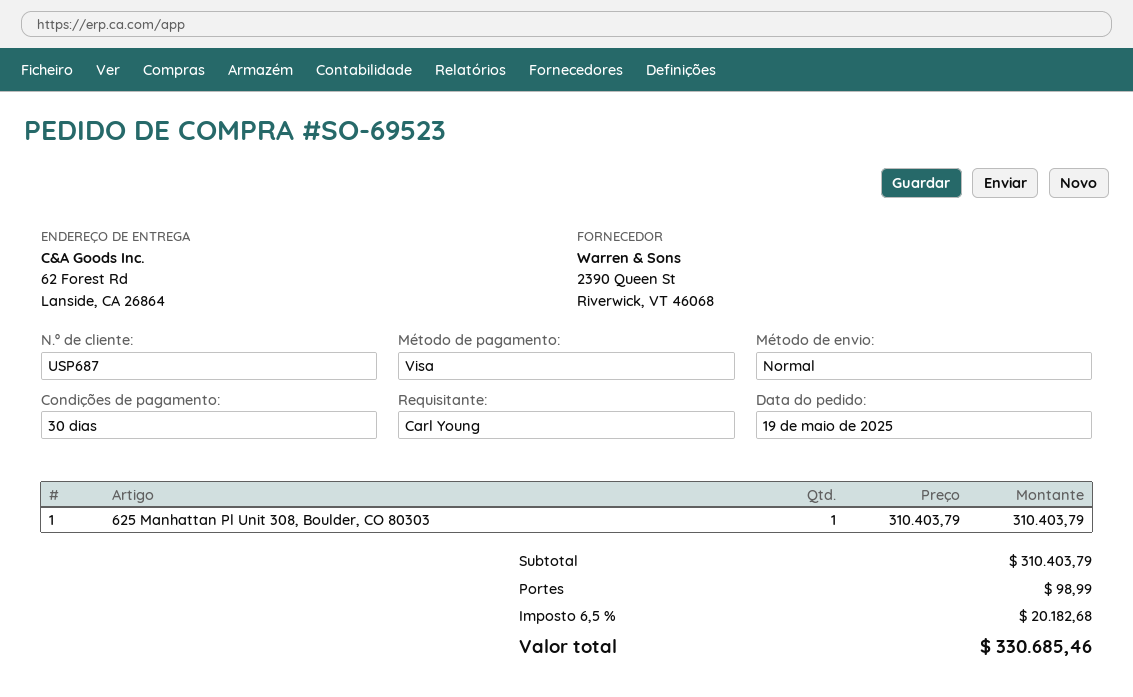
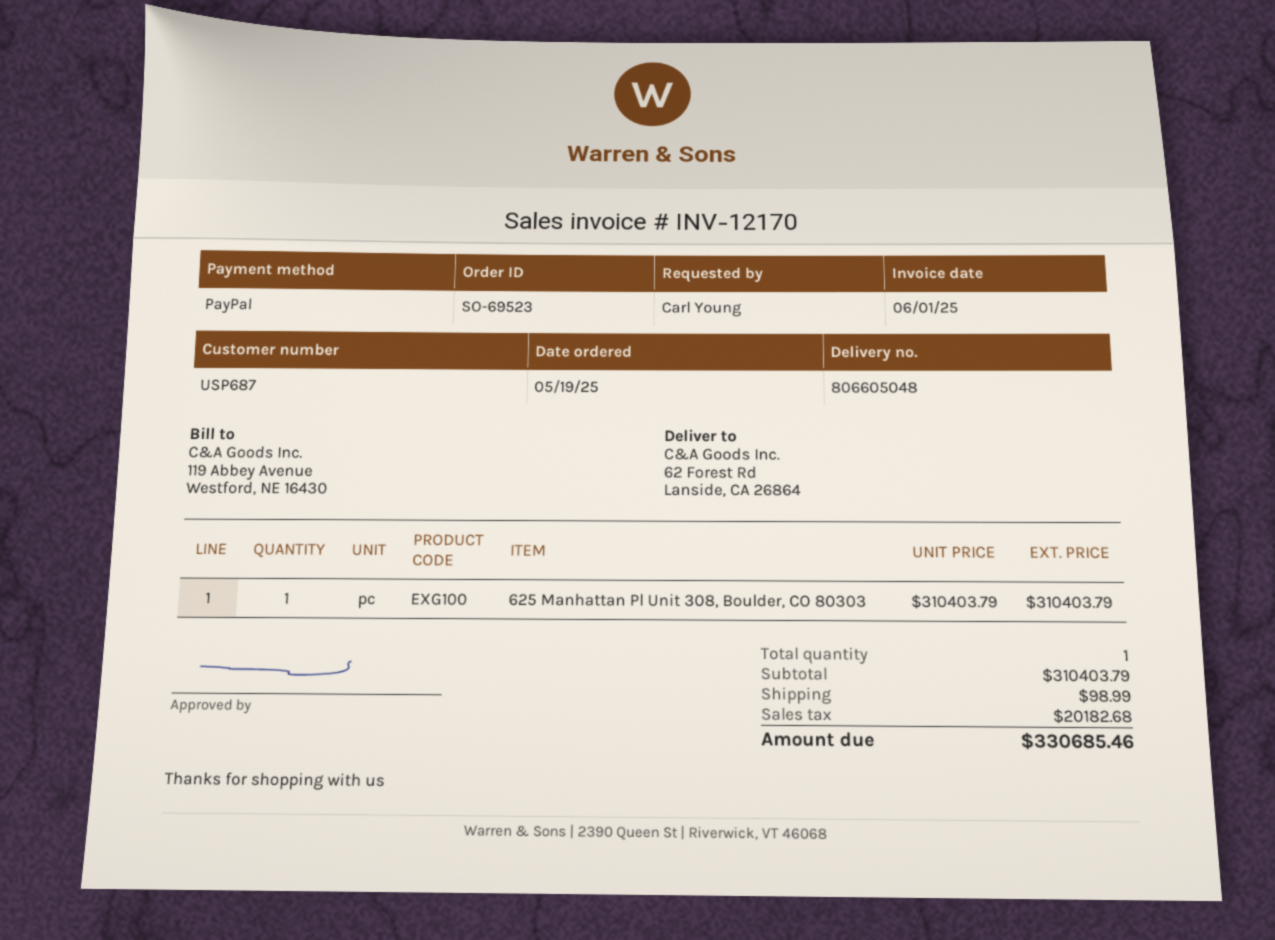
payment method: Visa -> PayPal

